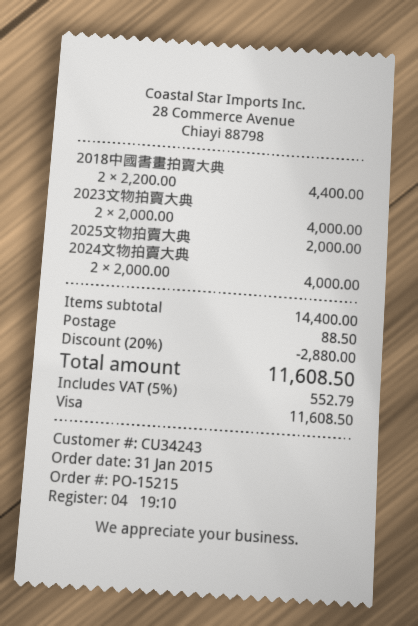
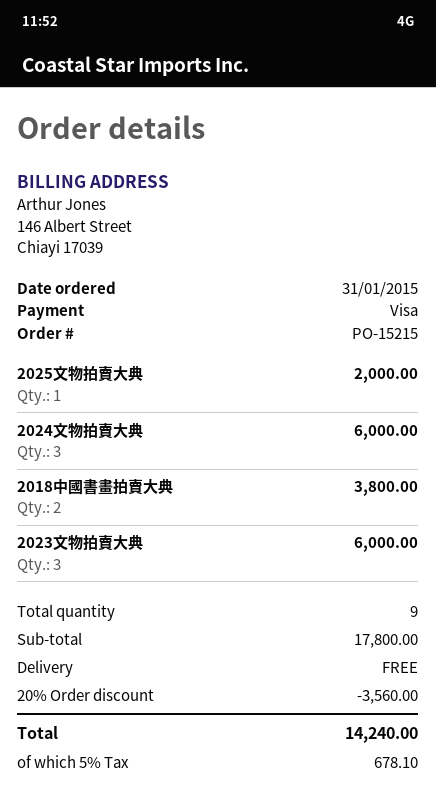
2018中國書畫拍賣大典: 2 for 4400.00 -> 2 for 3800.00
2023文物拍賣大典: 2 for 4000.00 -> 3 for 6000.00
2024文物拍賣大典: 2 for 4000.00 -> 3 for 6000.00
subtotal: 14400.00 -> 17800.00
discount: 20% = 2880.00 -> 20% = 3560.00
shipping: 88.50 -> 0.00
tax: 5% = 552.79 -> 5% = 678.10
total: 11608.50 -> 14240.00

